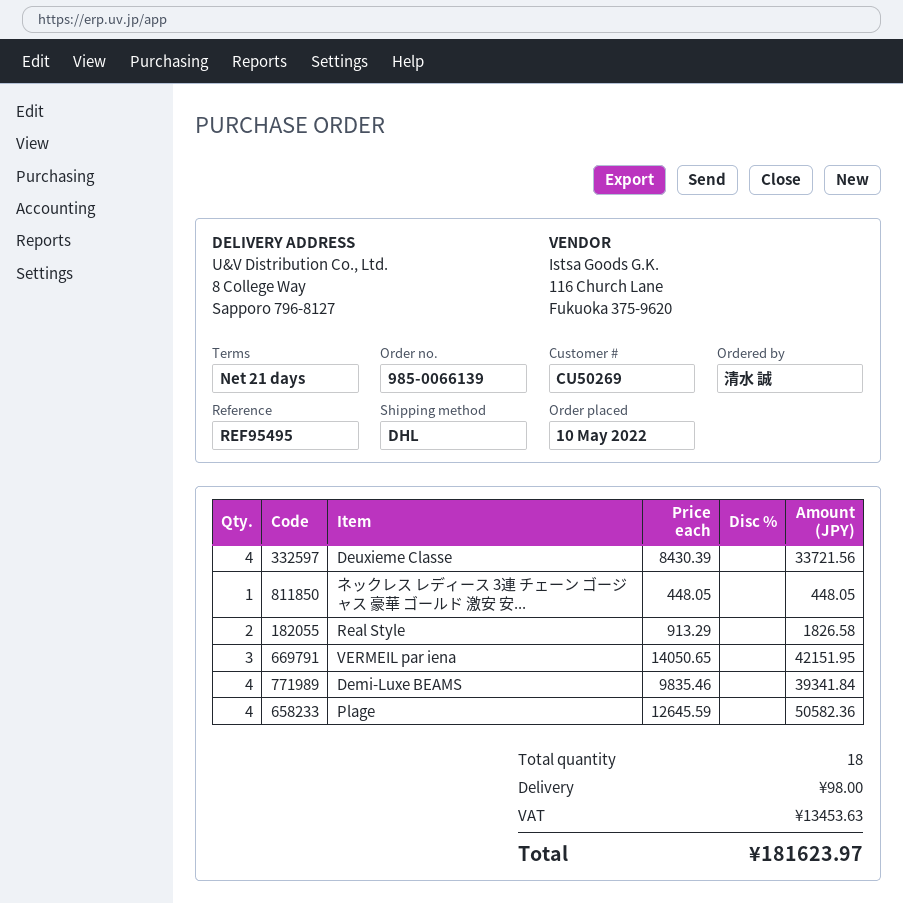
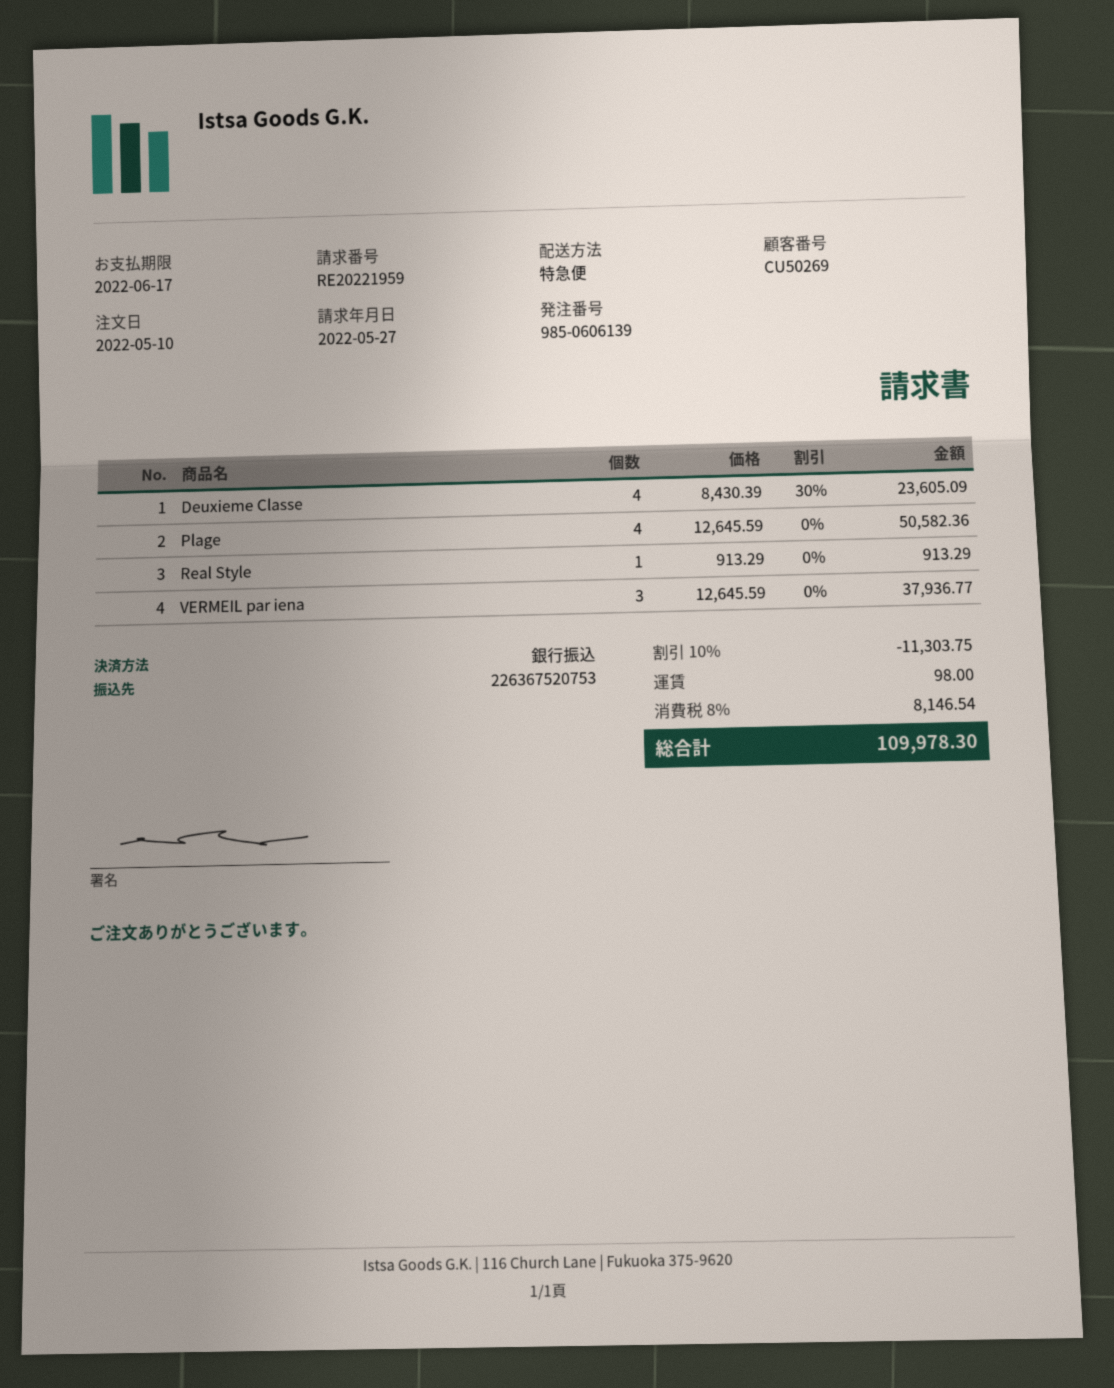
order number: 985-0066139 -> 985-0606139
shipping method: DHL -> express
Deuxieme Classe: 4 x 8430.39 = 33721.56 -> 4 x 8430.39 - 30% = 23605.09
ネックレス レディース 3連 チェーン ゴージャス 豪華 ゴールド 激安 安...: 1 x 448.05 = 448.05 -> none
Real Style: 2 x 913.29 = 1826.58 -> 1 x 913.29 = 913.29
VERMEIL par iena: 3 x 14050.65 = 42151.95 -> 3 x 12645.59 = 37936.77
Demi-Luxe BEAMS: 4 x 9835.46 = 39341.84 -> none
discount: none -> 10% = 11303.75
tax: 13453.63 -> 8146.54
total: 181623.97 -> 109978.30

